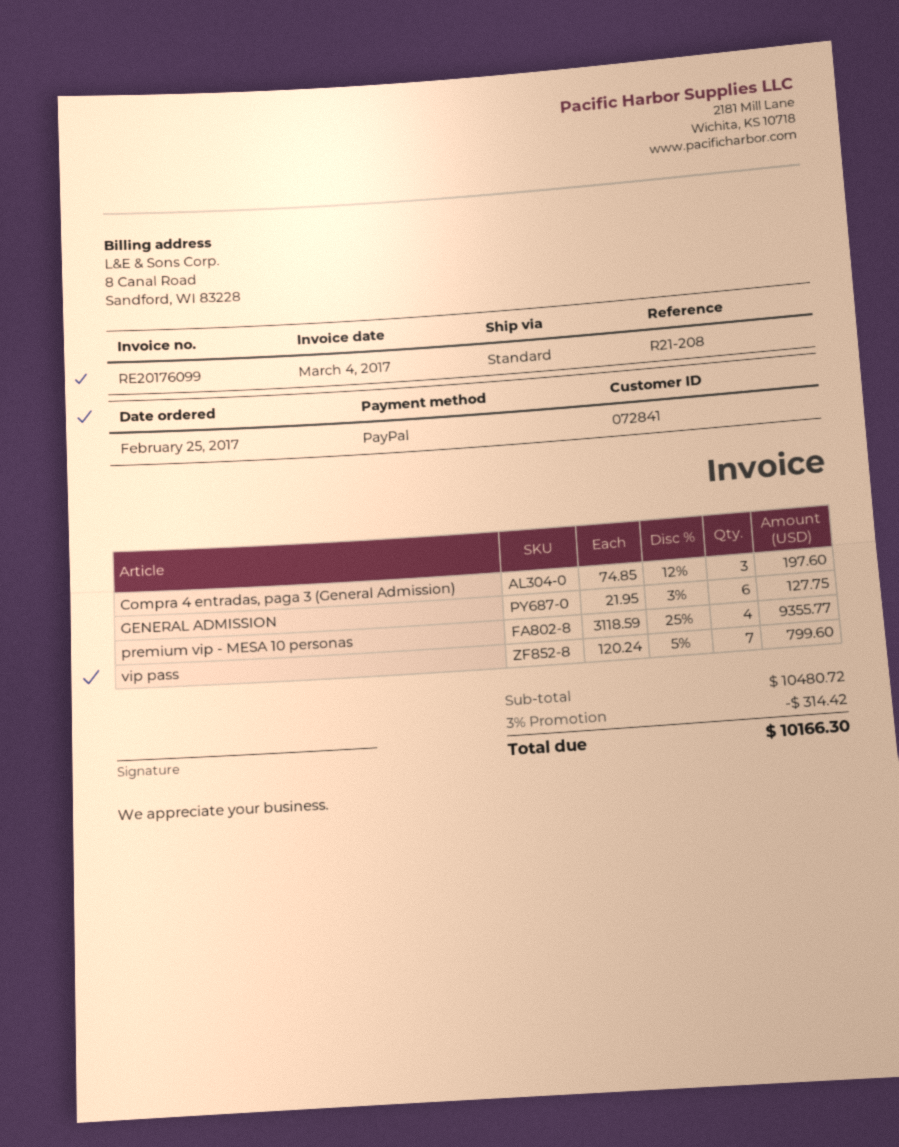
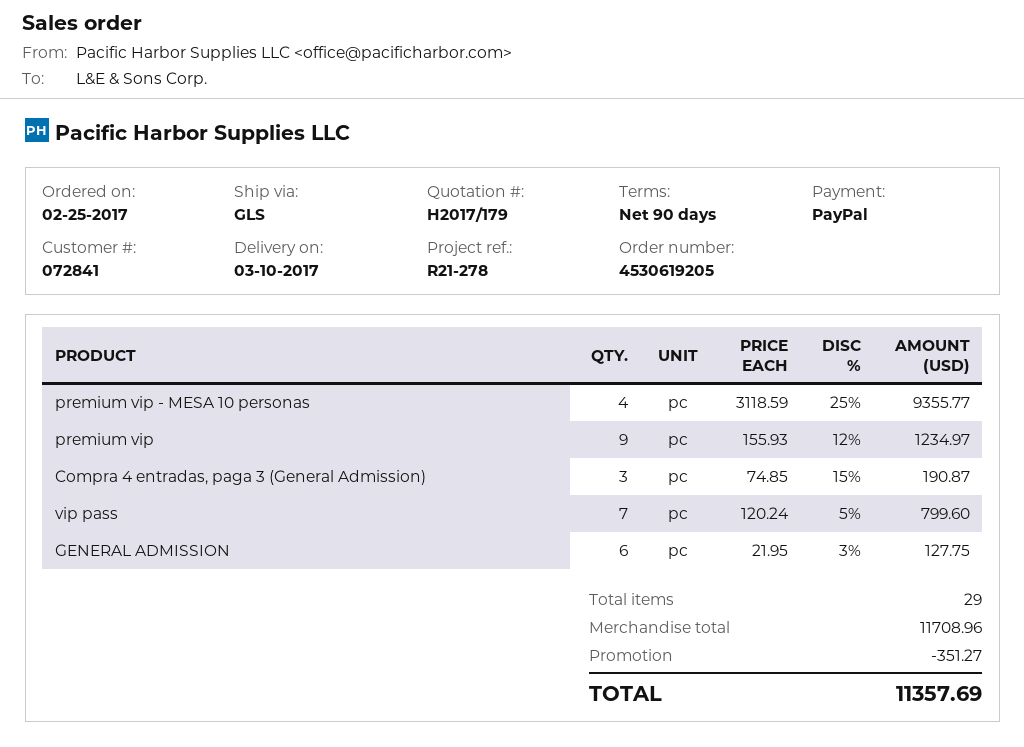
reference: R21-208 -> R21-278
shipping method: standard -> GLS
Compra 4 entradas, paga 3 (General Admission): 3 x 74.85 - 12% = 197.60 -> 3 x 74.85 - 15% = 190.87
premium vip: none -> 9 x 155.93 - 12% = 1234.97
subtotal: 10480.72 -> 11708.96
discount: 314.42 -> 351.27
total: 10166.30 -> 11357.69

